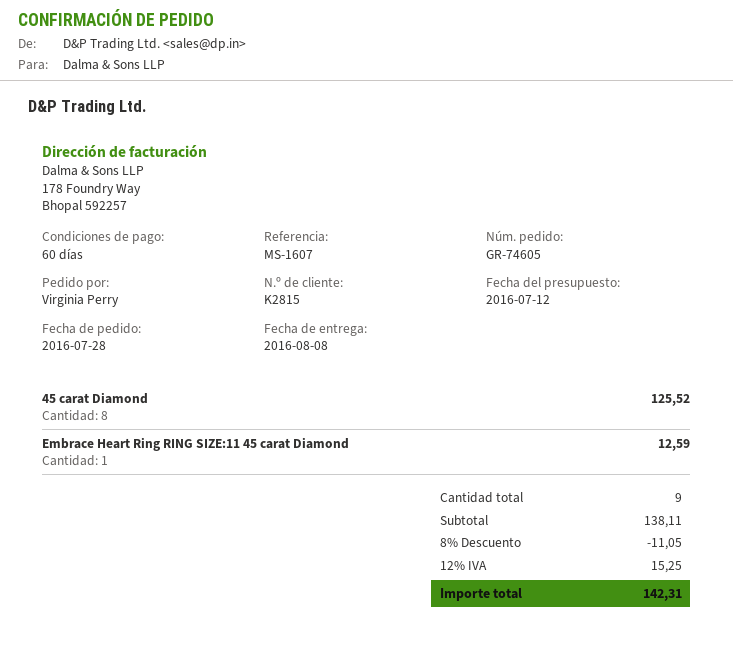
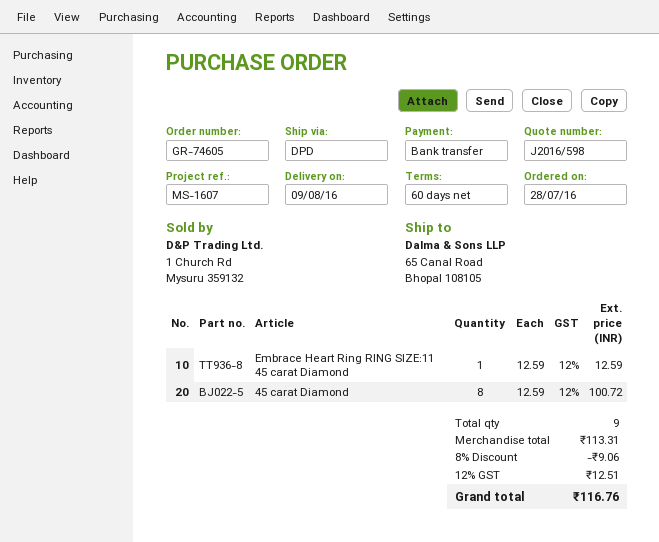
delivery date: 2016-08-08 -> 2016-08-09
45 carat Diamond: 8 for 125.52 -> 8 for 100.72
subtotal: 138.11 -> 113.31
discount: 8% = 11.05 -> 8% = 9.06
tax: 12% = 15.25 -> 12% = 12.51
total: 142.31 -> 116.76

